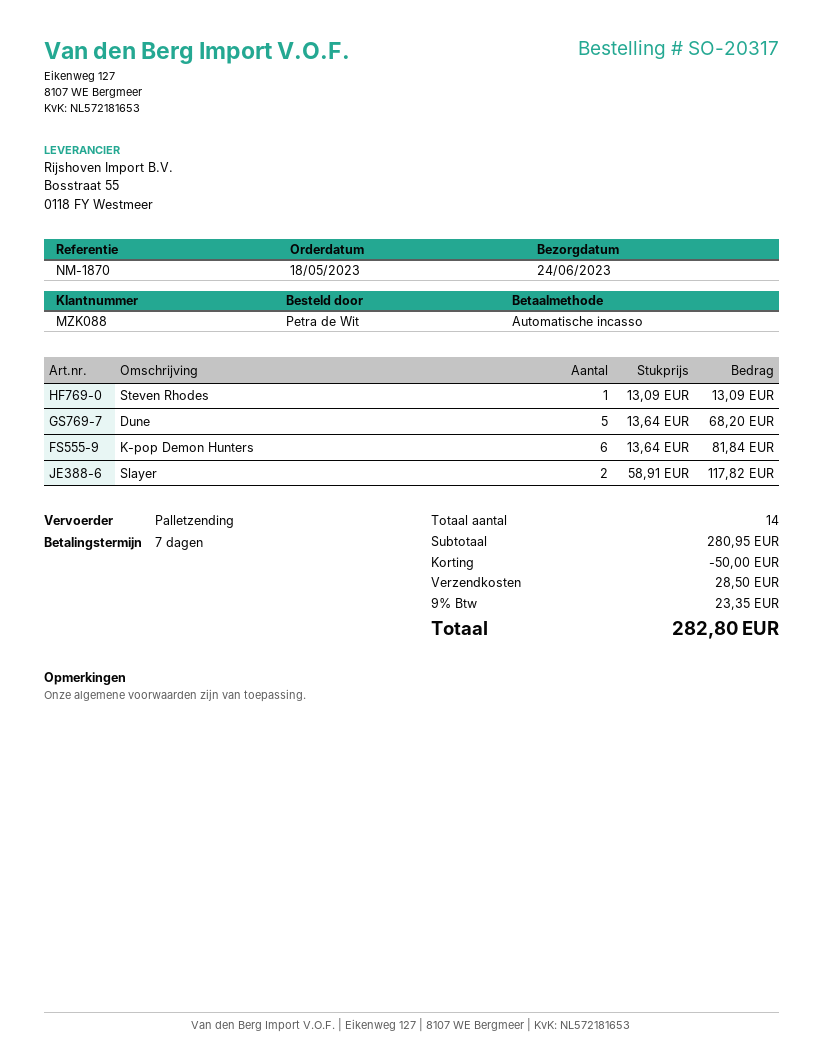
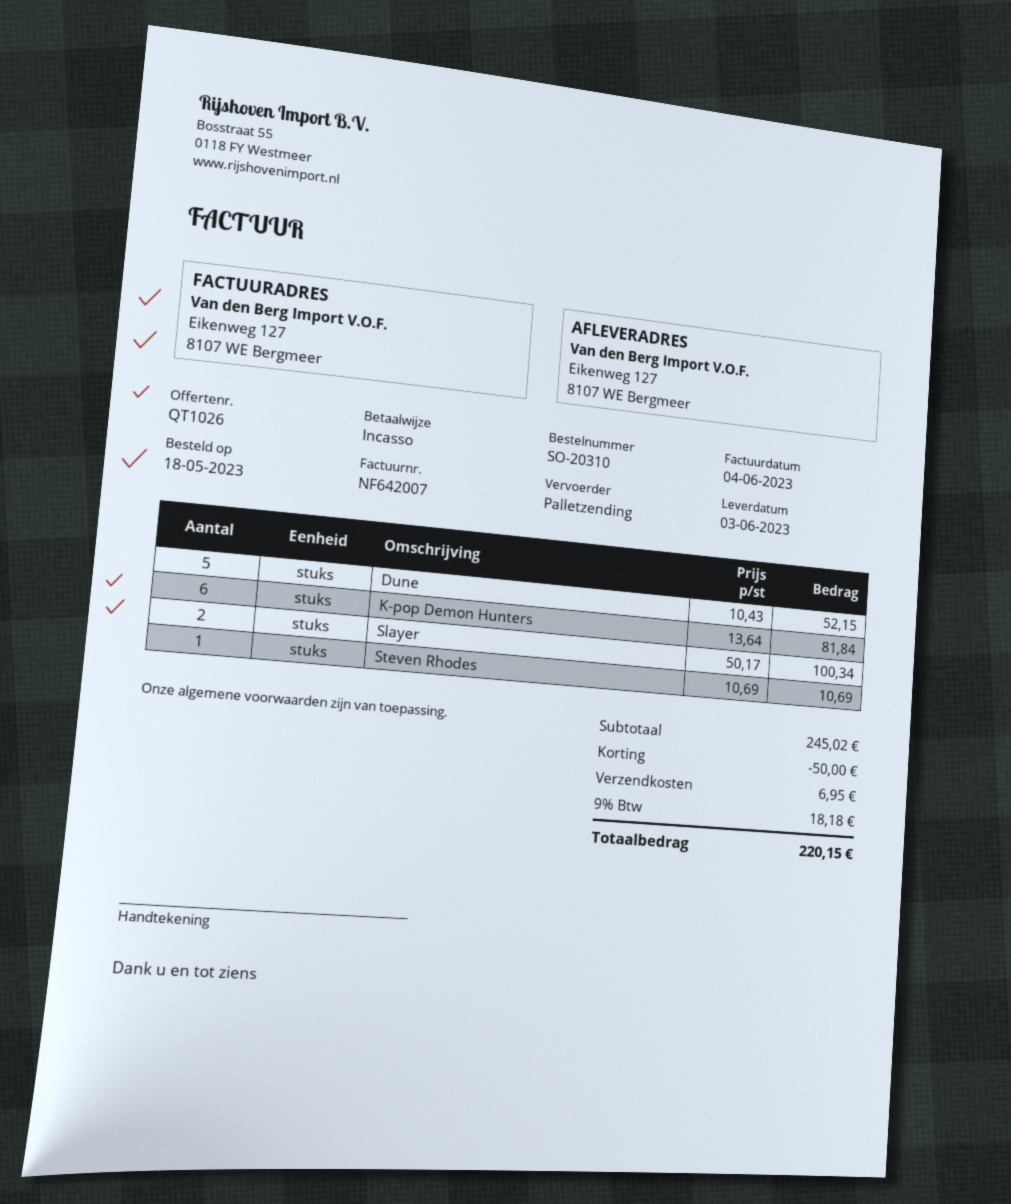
order number: SO-20317 -> SO-20310
delivery date: 2023-06-24 -> 2023-06-03
Steven Rhodes: 1 x 13.09 = 13.09 -> 1 x 10.69 = 10.69
Dune: 5 x 13.64 = 68.20 -> 5 x 10.43 = 52.15
Slayer: 2 x 58.91 = 117.82 -> 2 x 50.17 = 100.34
subtotal: 280.95 -> 245.02
shipping: 28.50 -> 6.95
tax: 9% = 23.35 -> 9% = 18.18
total: 282.80 -> 220.15

